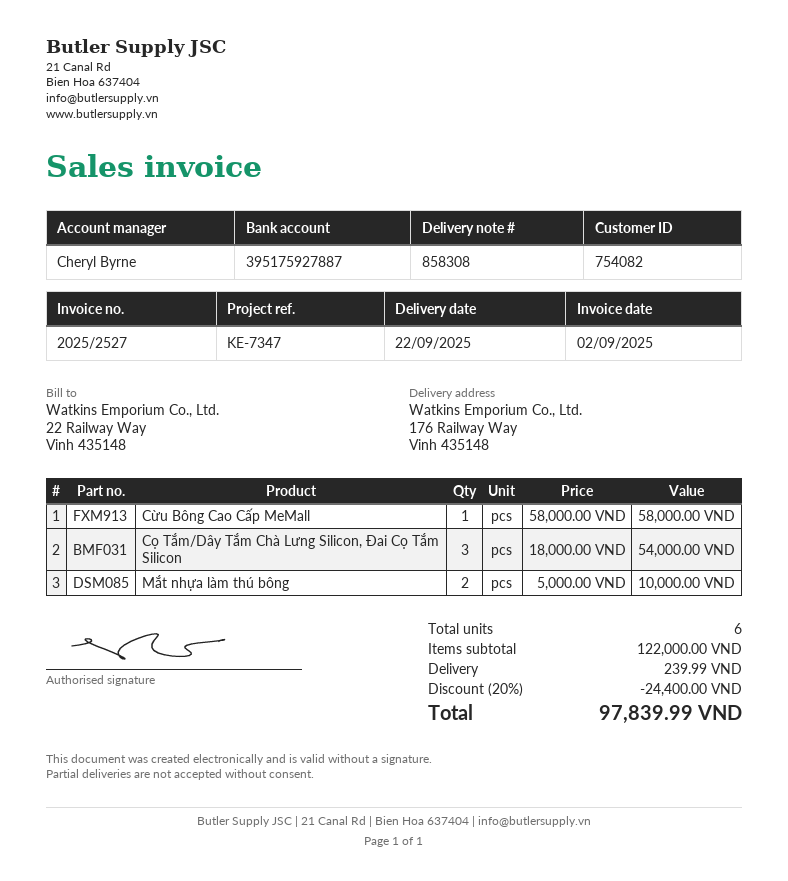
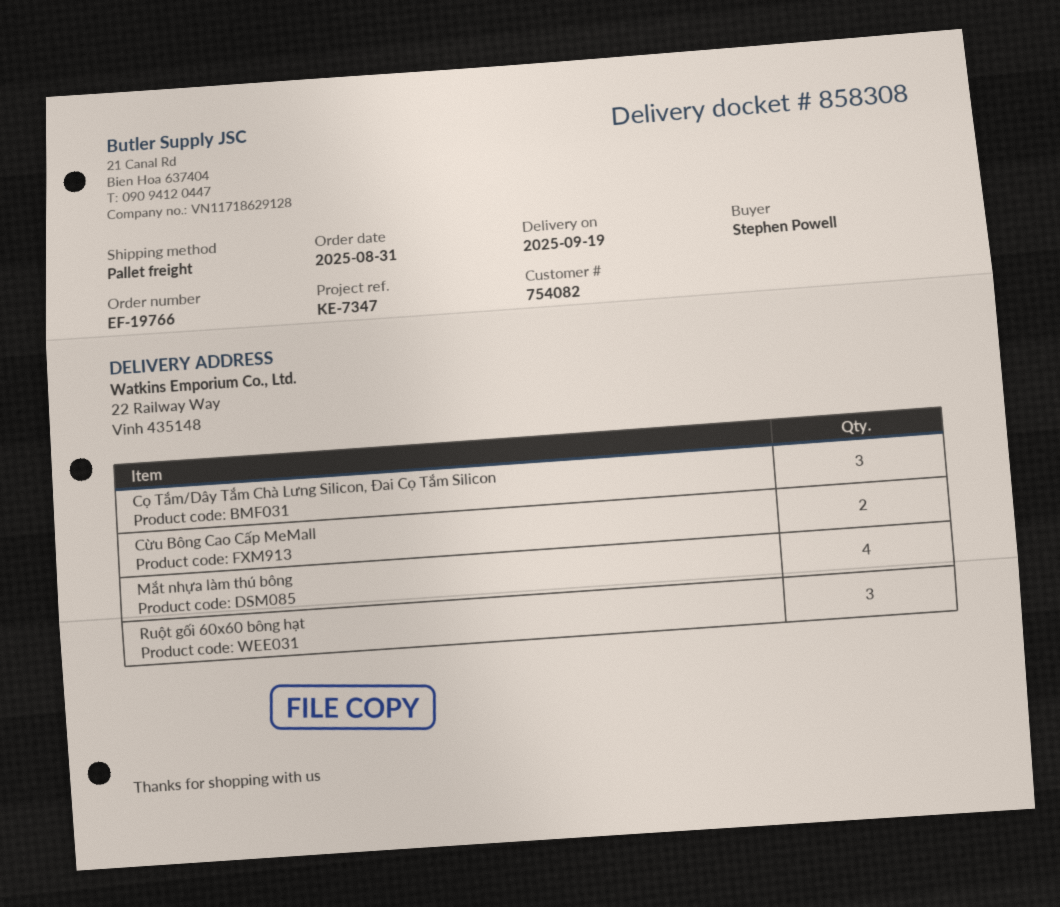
delivery date: 2025-09-22 -> 2025-09-19
ship to: 176 Railway Way, Vinh 435148 -> 22 Railway Way, Vinh 435148
Cừu Bông Cao Cấp MeMall: 1 -> 2
Mắt nhựa làm thú bông: 2 -> 4
Ruột gối 60x60 bông hạt: none -> 3

